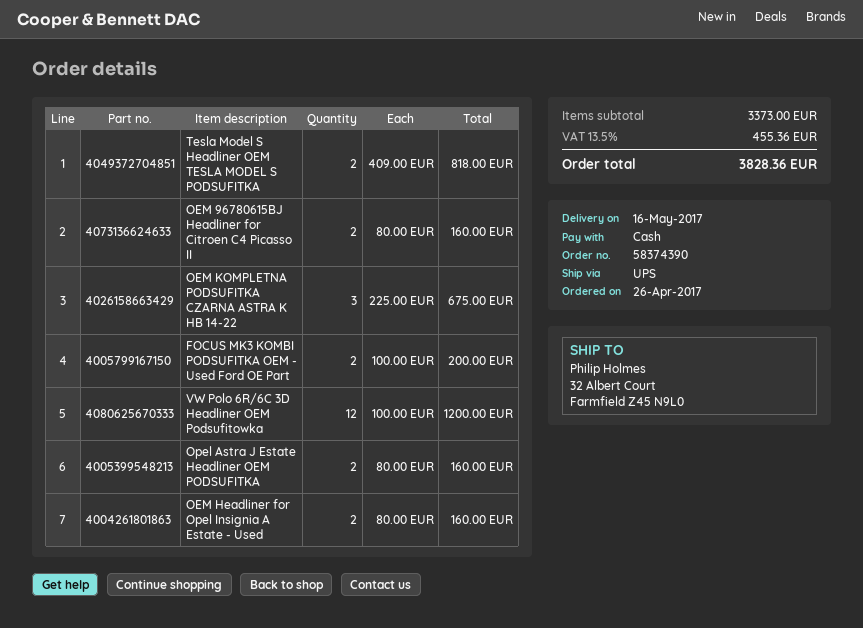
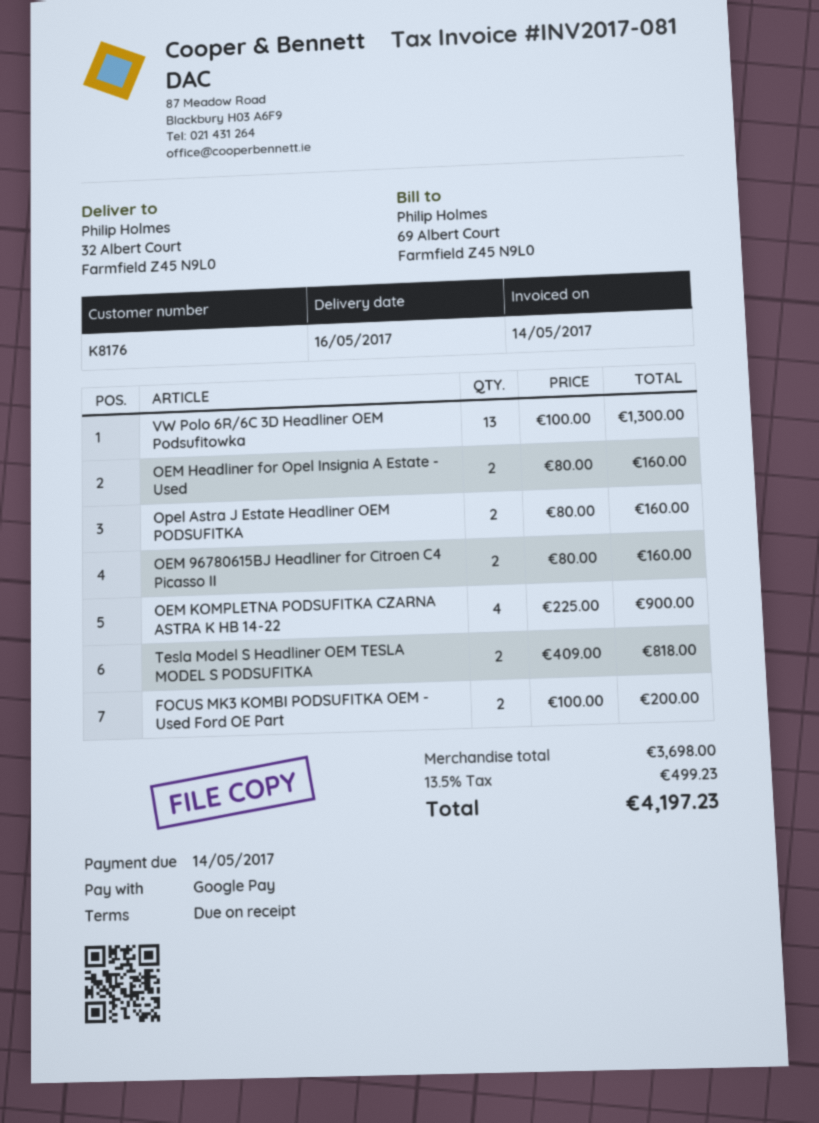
payment method: cash -> Google Pay
OEM KOMPLETNA PODSUFITKA CZARNA ASTRA K HB 14-22: 3 x 225.00 = 675.00 -> 4 x 225.00 = 900.00
VW Polo 6R/6C 3D Headliner OEM Podsufitowka: 12 x 100.00 = 1200.00 -> 13 x 100.00 = 1300.00
subtotal: 3373.00 -> 3698.00
tax: 13.5% = 455.36 -> 13.5% = 499.23
total: 3828.36 -> 4197.23

